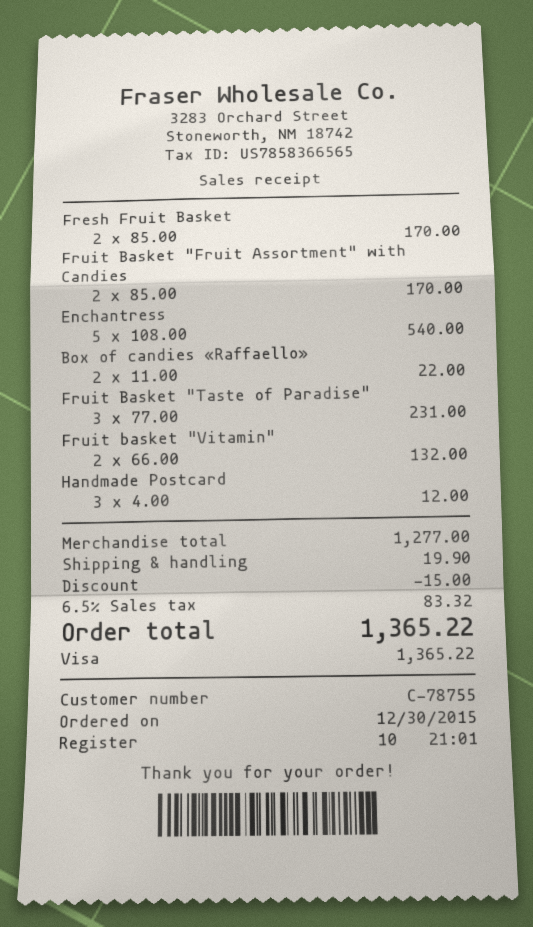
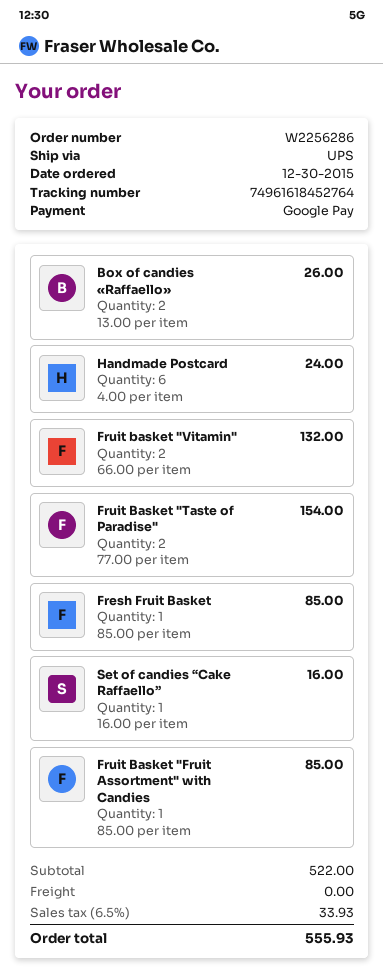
payment method: Visa -> Google Pay
Fresh Fruit Basket: 2 x 85.00 = 170.00 -> 1 x 85.00 = 85.00
Fruit Basket "Fruit Assortment" with Candies: 2 x 85.00 = 170.00 -> 1 x 85.00 = 85.00
Enchantress: 5 x 108.00 = 540.00 -> none
Box of candies «Raffaello»: 2 x 11.00 = 22.00 -> 2 x 13.00 = 26.00
Fruit Basket "Taste of Paradise": 3 x 77.00 = 231.00 -> 2 x 77.00 = 154.00
Handmade Postcard: 3 x 4.00 = 12.00 -> 6 x 4.00 = 24.00
Set of candies “Cake Raffaello”: none -> 1 x 16.00 = 16.00
subtotal: 1277.00 -> 522.00
discount: 15.00 -> none
shipping: 19.90 -> 0.00
tax: 6.5% = 83.32 -> 6.5% = 33.93
total: 1365.22 -> 555.93

